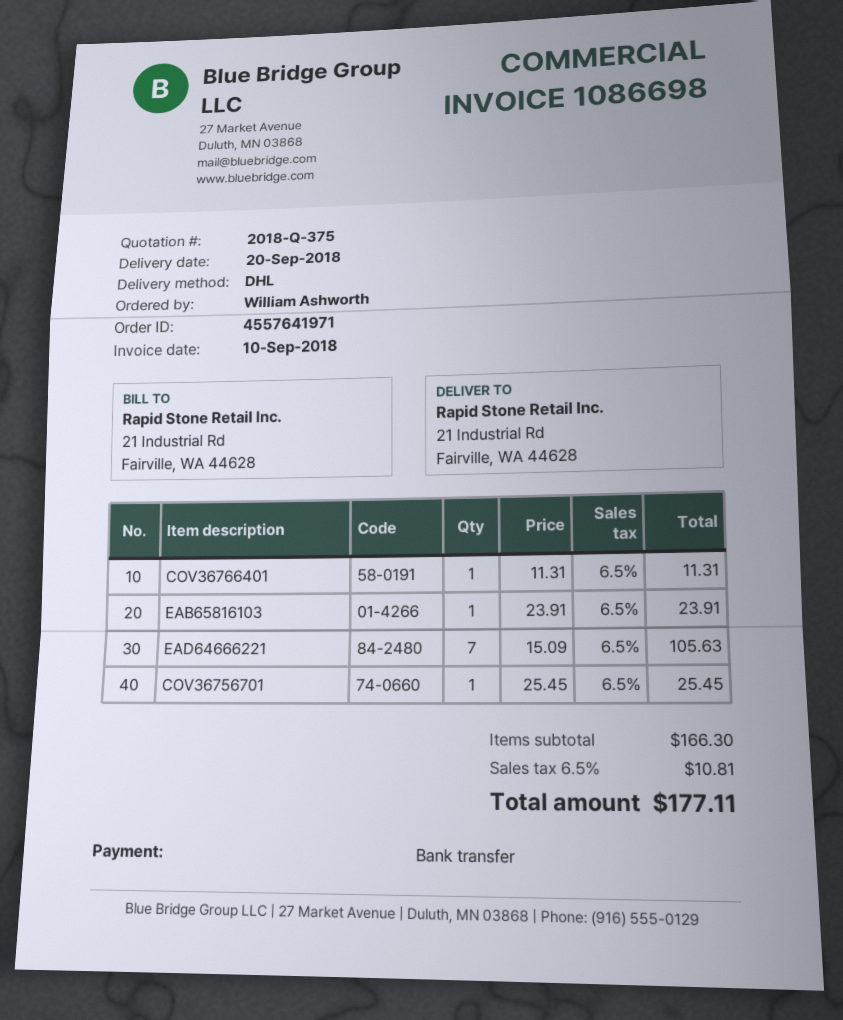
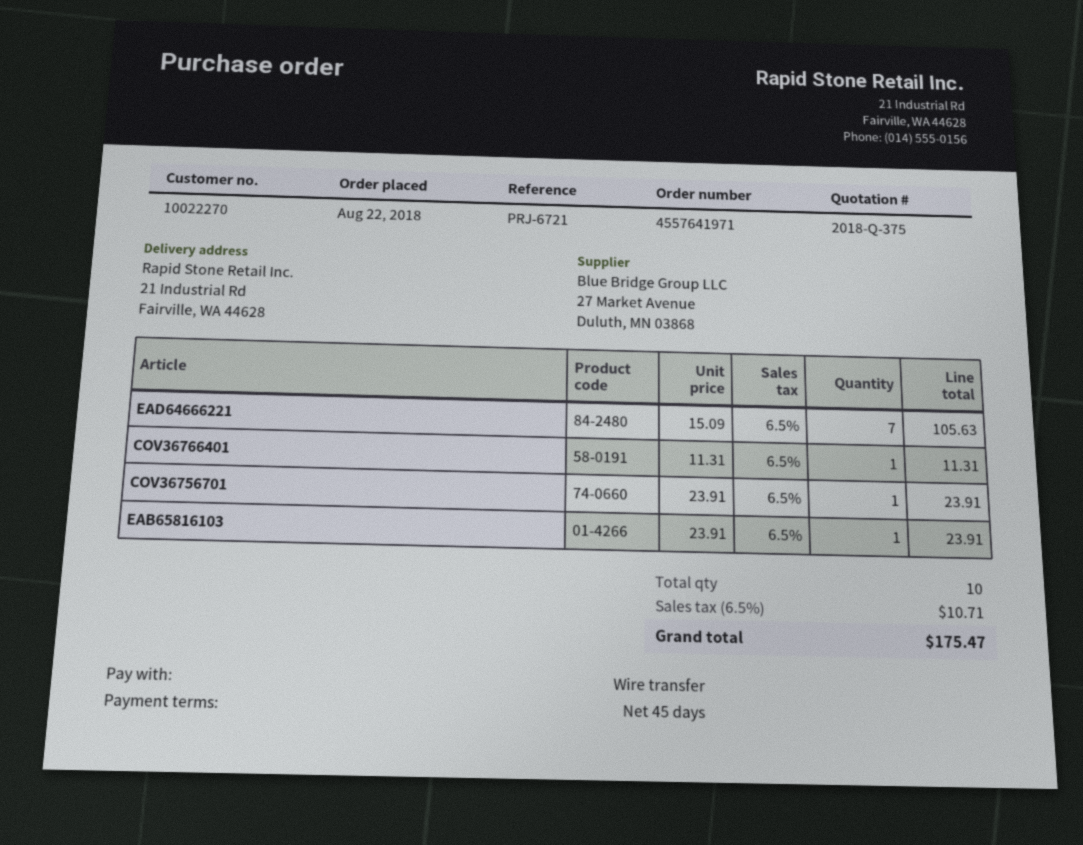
COV36756701: 1 x 25.45 = 25.45 -> 1 x 23.91 = 23.91
tax: 6.5% = 10.81 -> 6.5% = 10.71
total: 177.11 -> 175.47

